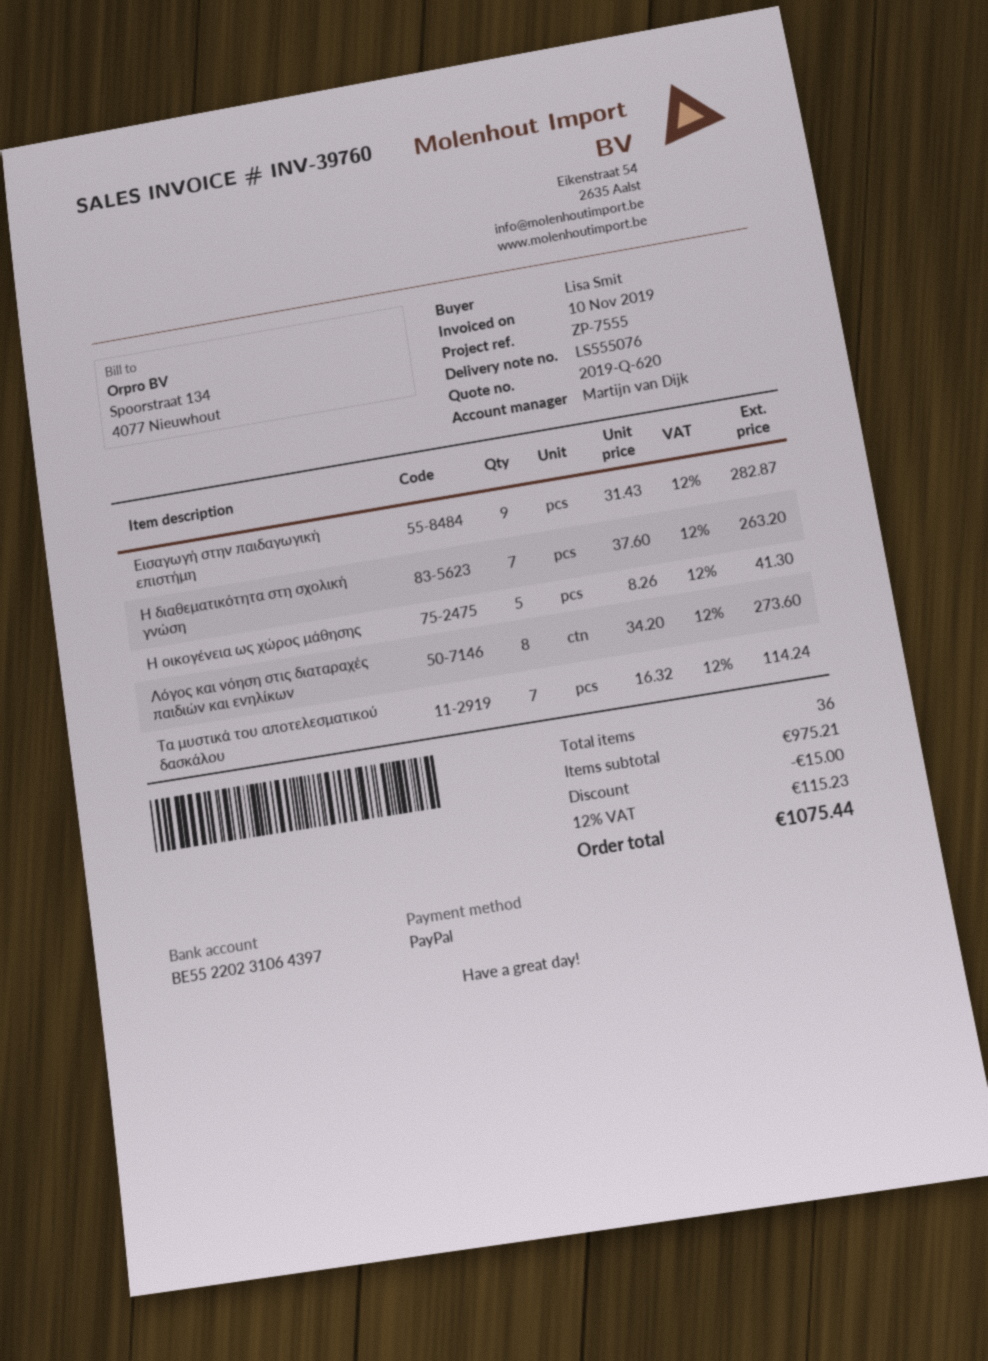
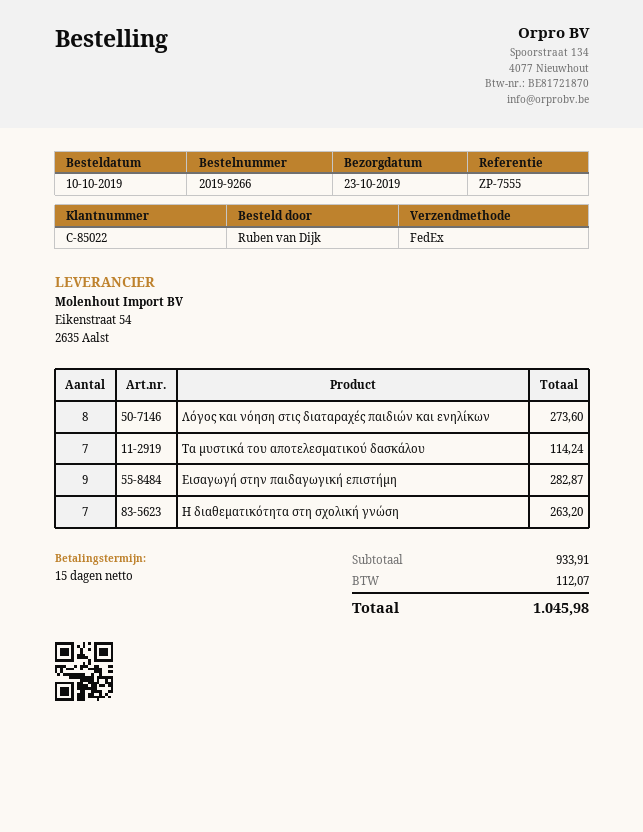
ordered by: Lisa Smit -> Ruben van Dijk
Η οικογένεια ως χώρος μάθησης: 5 for 41.30 -> none
subtotal: 975.21 -> 933.91
discount: 15.00 -> none
tax: 115.23 -> 112.07
total: 1075.44 -> 1045.98

